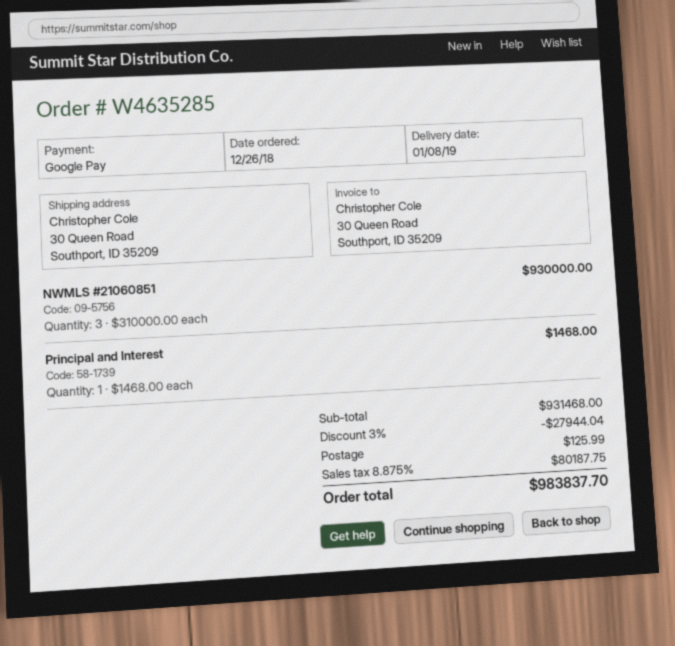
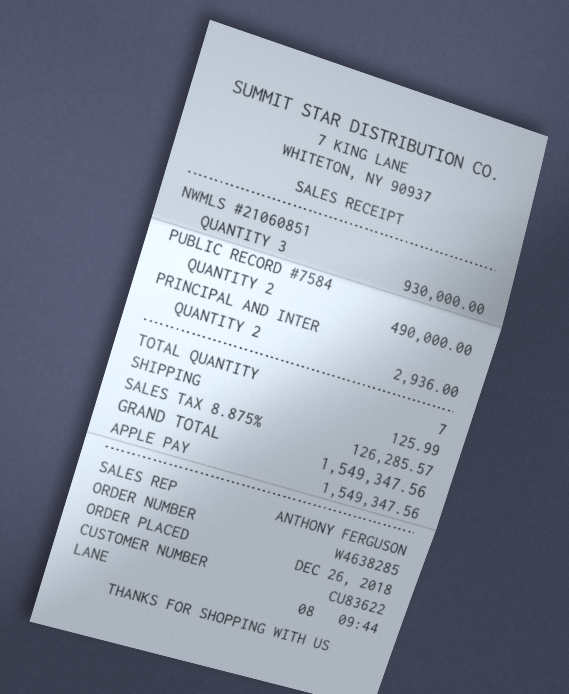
order number: W4635285 -> W4638285
payment method: Google Pay -> Apple Pay
Principal and Interest: 1 for 1468.00 -> 2 for 2936.00
PUBLIC RECORD #7584: none -> 2 for 490000.00
discount: 3% = 27944.04 -> none
tax: 8.875% = 80187.75 -> 8.875% = 126285.57
total: 983837.70 -> 1549347.56

